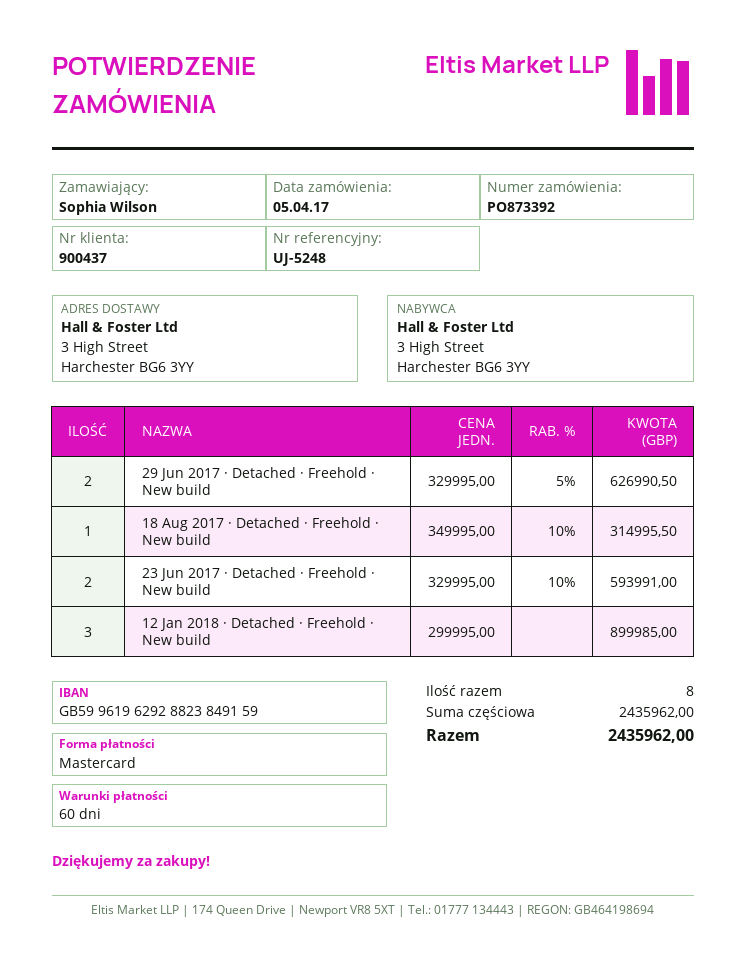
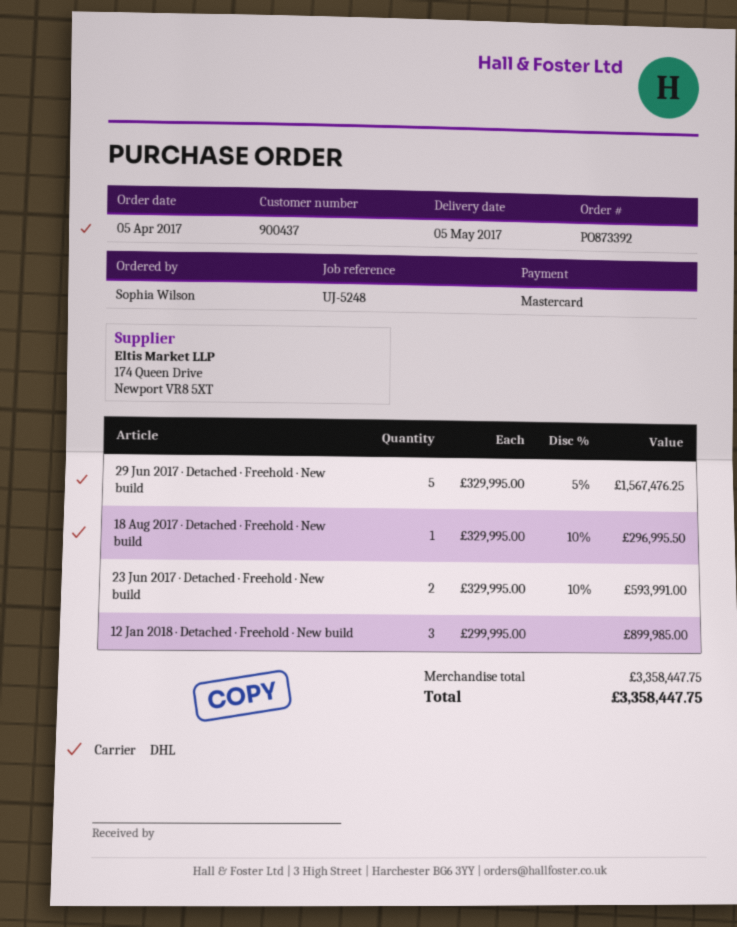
29 Jun 2017 · Detached · Freehold · New build: 2 x 329995.00 - 5% = 626990.50 -> 5 x 329995.00 - 5% = 1567476.25
18 Aug 2017 · Detached · Freehold · New build: 1 x 349995.00 - 10% = 314995.50 -> 1 x 329995.00 - 10% = 296995.50
subtotal: 2435962.00 -> 3358447.75
total: 2435962.00 -> 3358447.75

